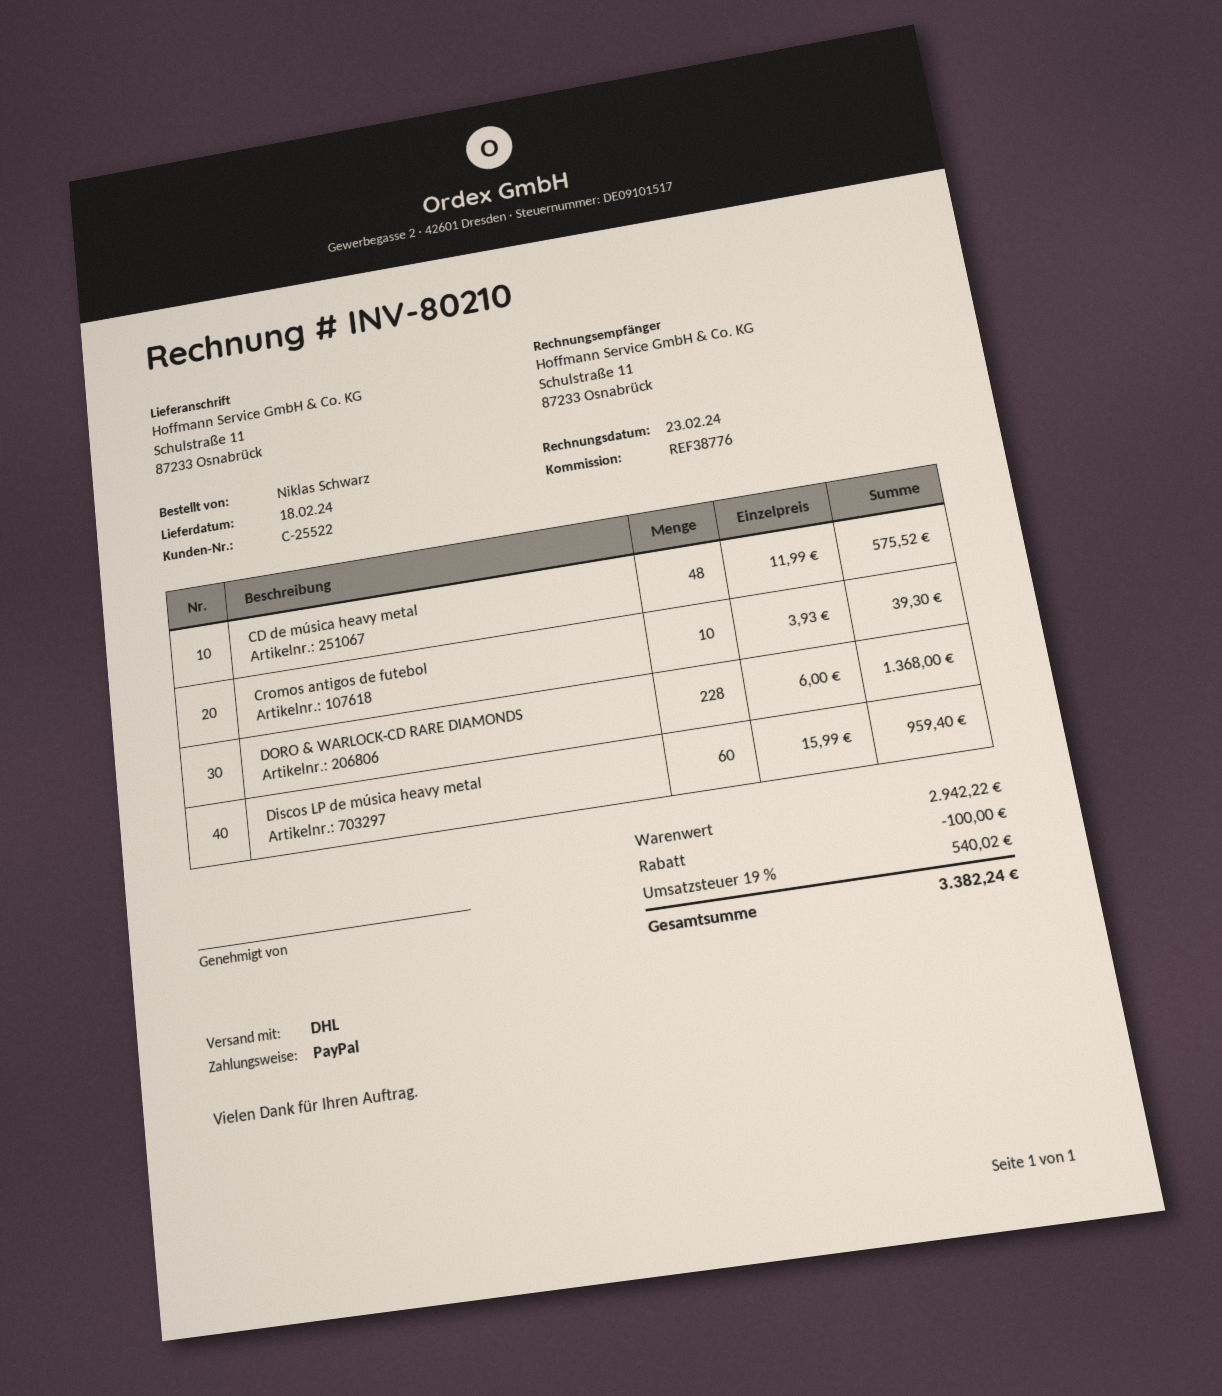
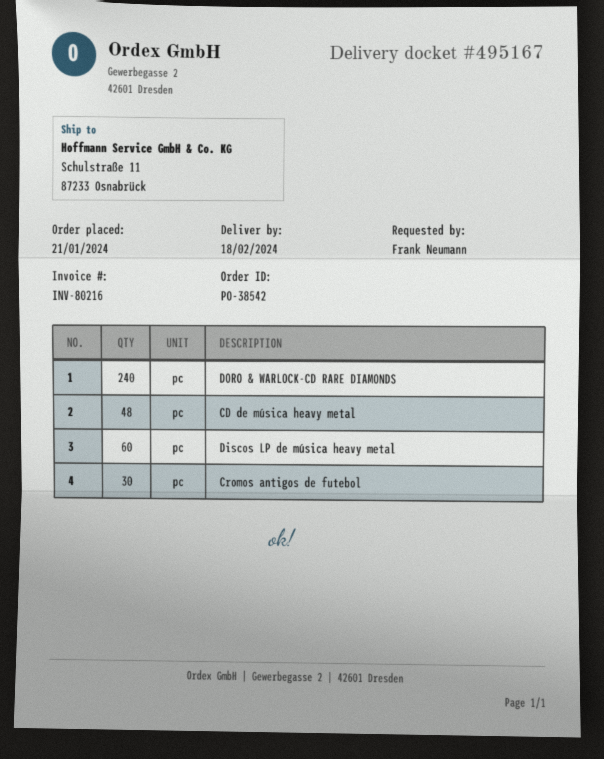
invoice number: INV-80210 -> INV-80216
ordered by: Niklas Schwarz -> Frank Neumann
Cromos antigos de futebol: 10 -> 30
DORO & WARLOCK-CD RARE DIAMONDS: 228 -> 240

